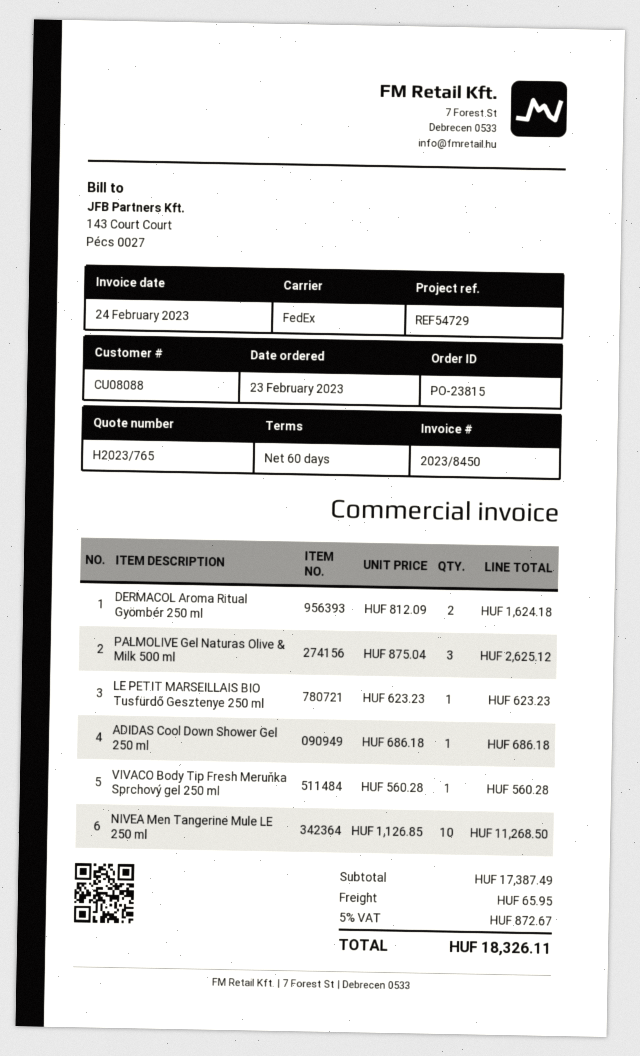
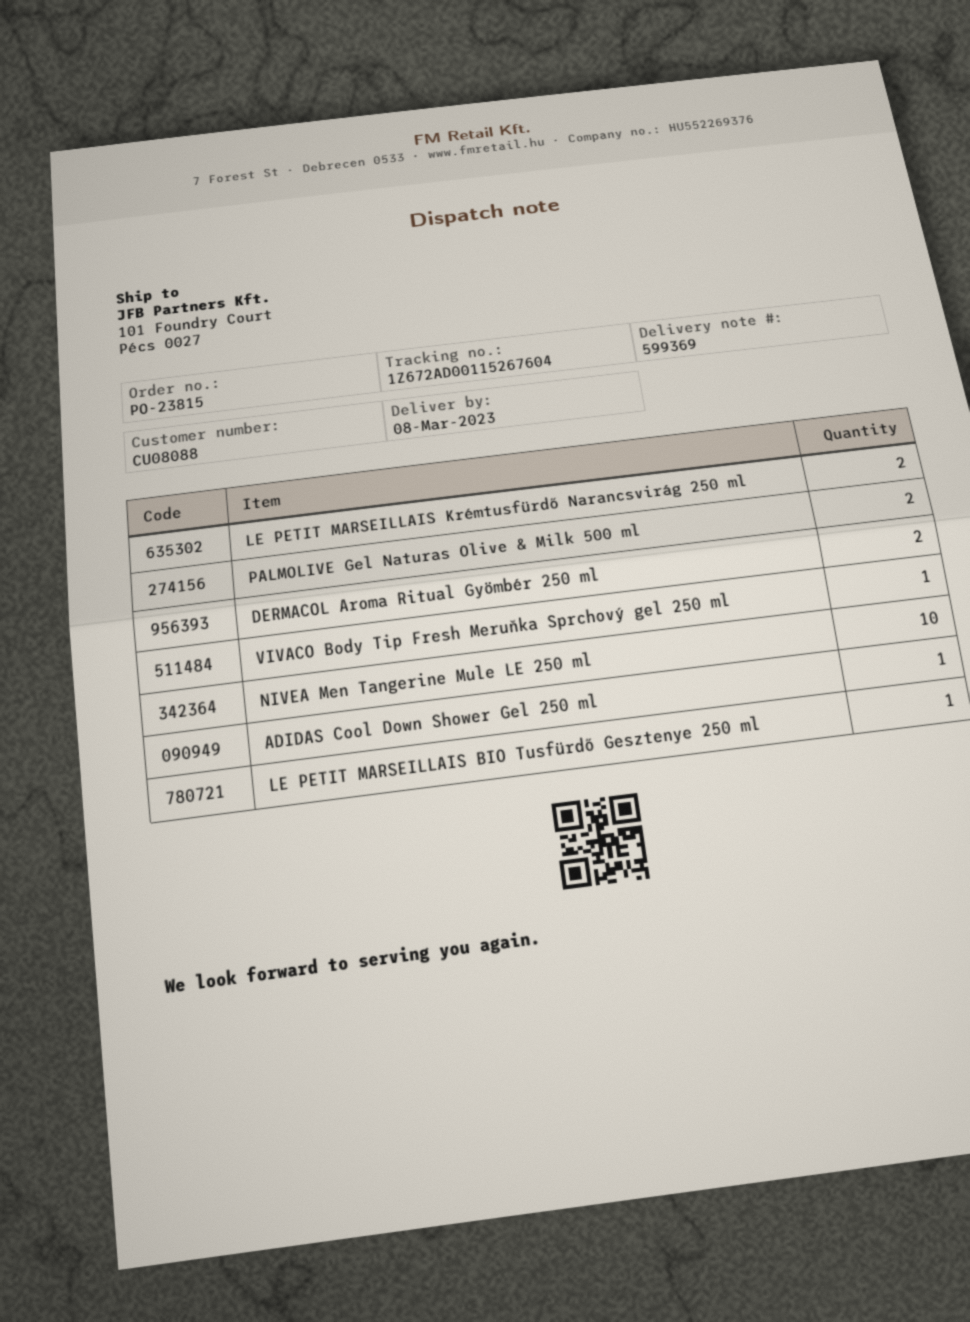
PALMOLIVE Gel Naturas Olive & Milk 500 ml: 3 -> 2
LE PETIT MARSEILLAIS Krémtusfürdő Narancsvirág 250 ml: none -> 2

